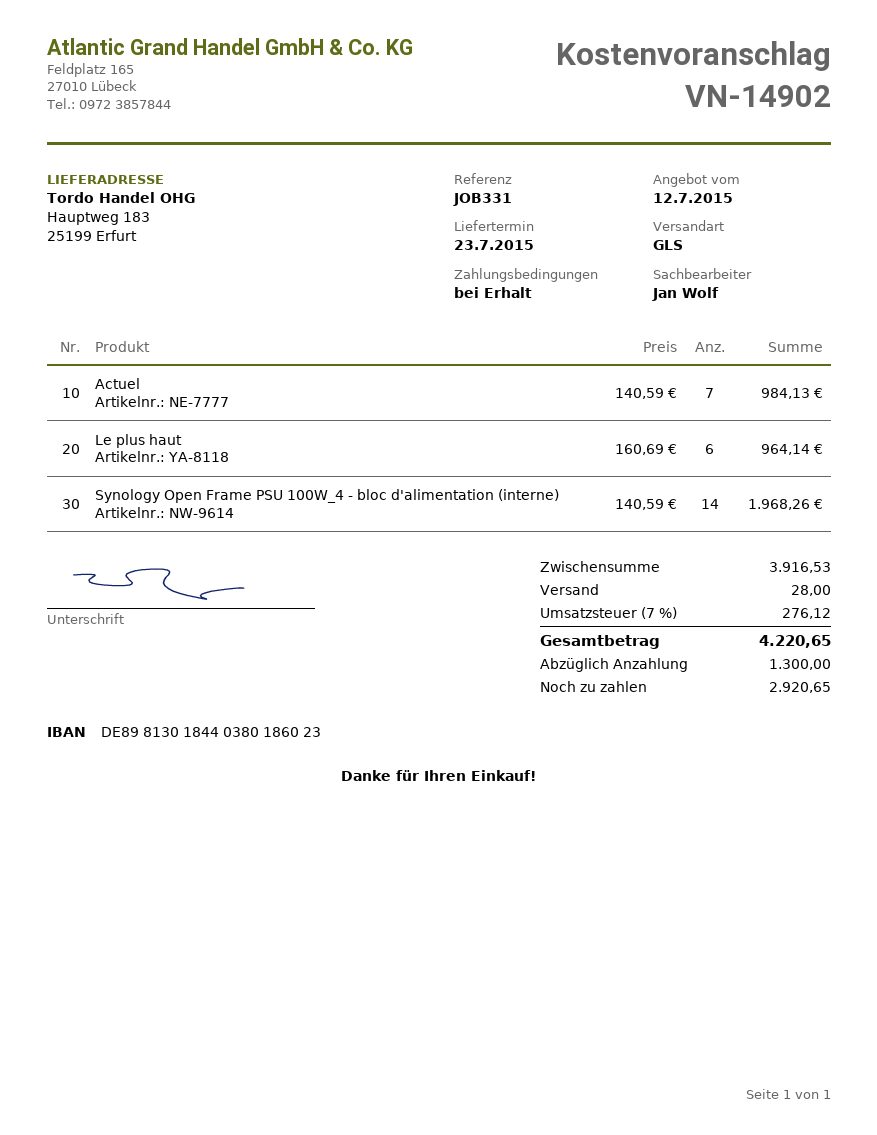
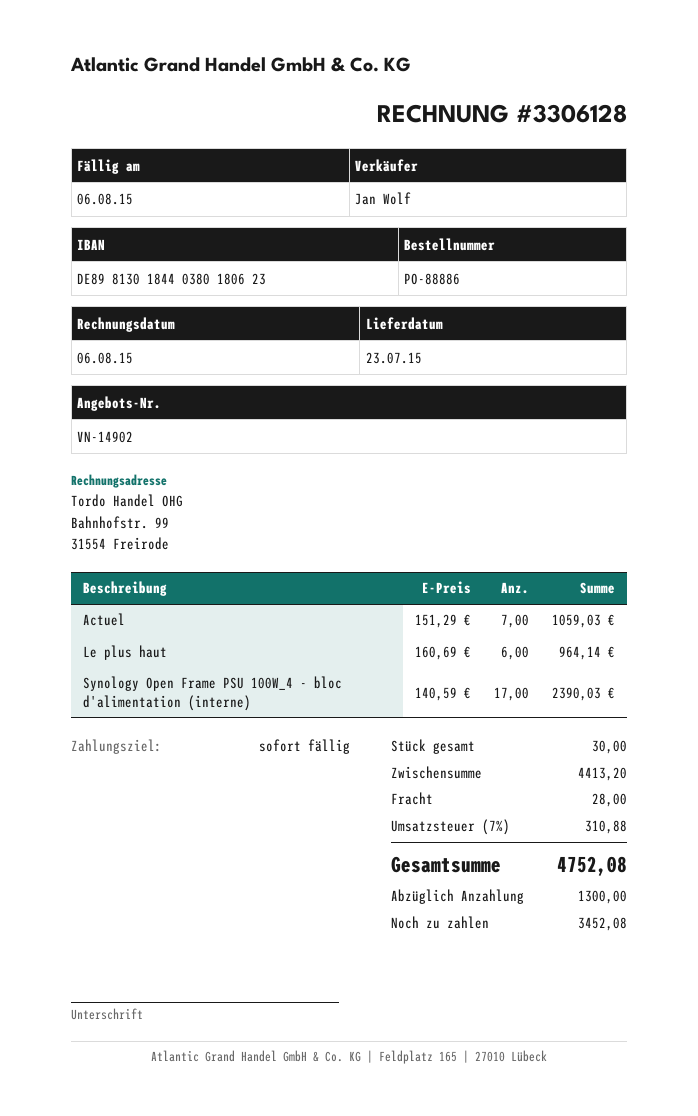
bank account: DE89813018440380186023 -> DE89813018440380180623
Actuel: 7 x 140.59 = 984.13 -> 7 x 151.29 = 1059.03
Synology Open Frame PSU 100W_4 - bloc d'alimentation (interne): 14 x 140.59 = 1968.26 -> 17 x 140.59 = 2390.03
subtotal: 3916.53 -> 4413.20
tax: 7% = 276.12 -> 7% = 310.88
total: 4220.65 -> 4752.08
balance: 2920.65 -> 3452.08

